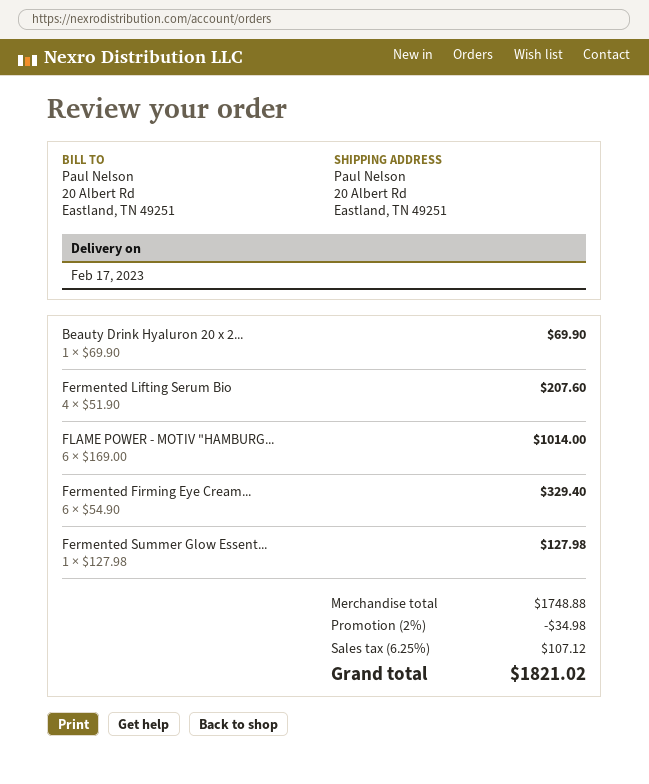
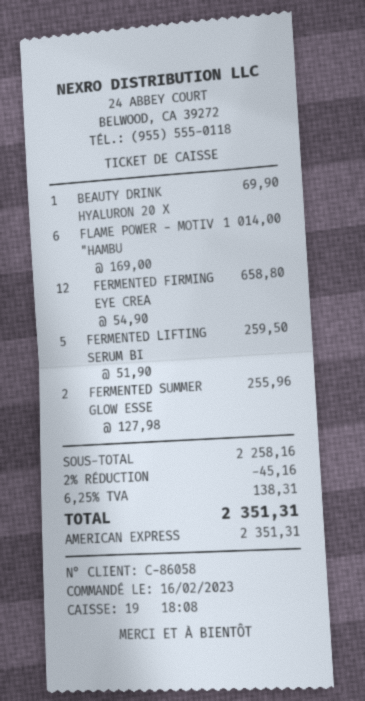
Fermented Lifting Serum Bio: 4 x 51.90 = 207.60 -> 5 x 51.90 = 259.50
Fermented Firming Eye Cream...: 6 x 54.90 = 329.40 -> 12 x 54.90 = 658.80
Fermented Summer Glow Essent...: 1 x 127.98 = 127.98 -> 2 x 127.98 = 255.96
subtotal: 1748.88 -> 2258.16
discount: 2% = 34.98 -> 2% = 45.16
tax: 6.25% = 107.12 -> 6.25% = 138.31
total: 1821.02 -> 2351.31

